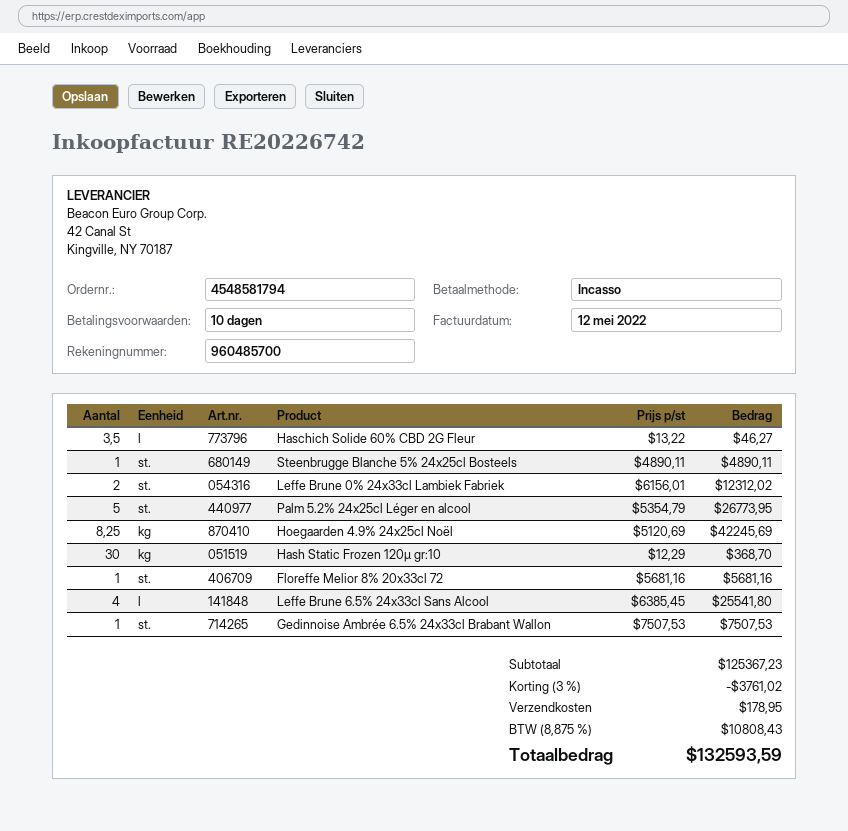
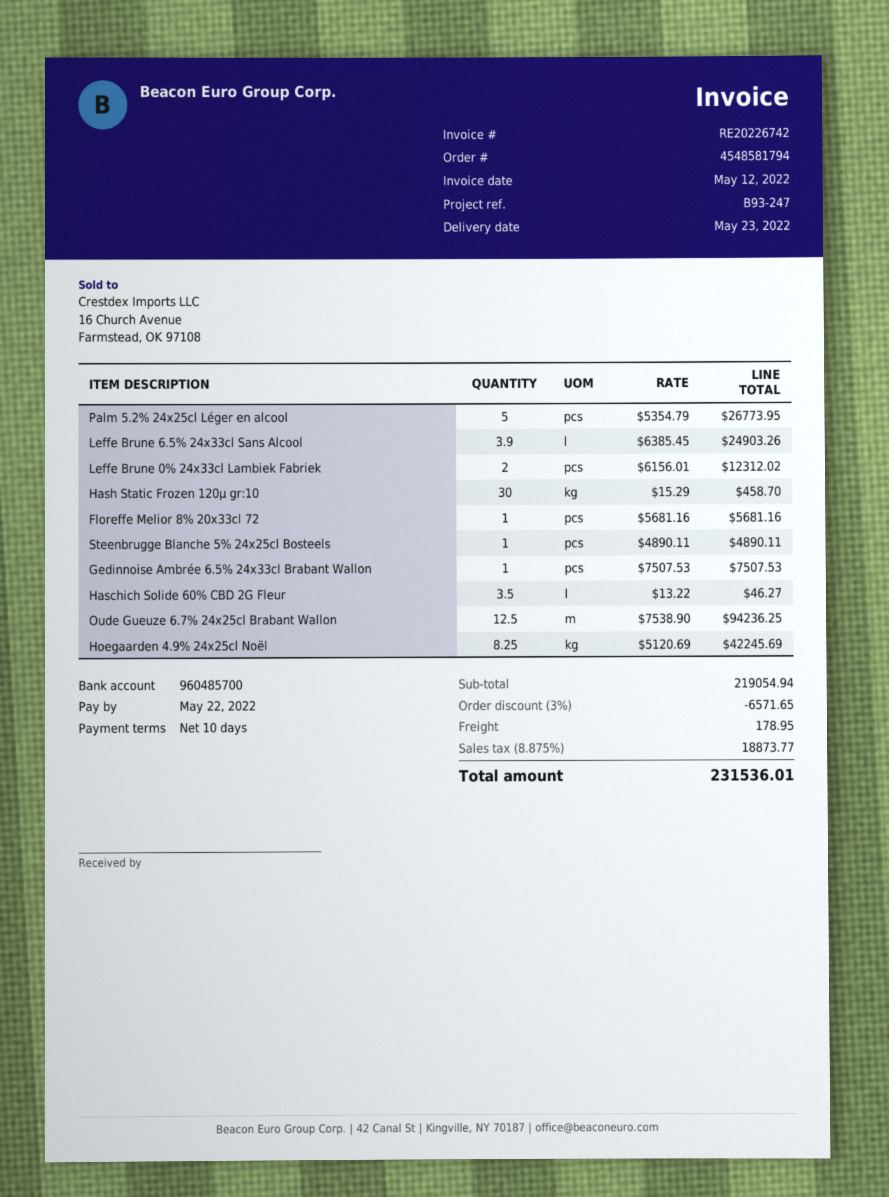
Hash Static Frozen 120µ gr:10: 30 x 12.29 = 368.70 -> 30 x 15.29 = 458.70
Leffe Brune 6.5% 24x33cl Sans Alcool: 4 x 6385.45 = 25541.80 -> 3.9 x 6385.45 = 24903.26
Oude Gueuze 6.7% 24x25cl Brabant Wallon: none -> 12.5 x 7538.90 = 94236.25
subtotal: 125367.23 -> 219054.94
discount: 3% = 3761.02 -> 3% = 6571.65
tax: 8.875% = 10808.43 -> 8.875% = 18873.77
total: 132593.59 -> 231536.01

